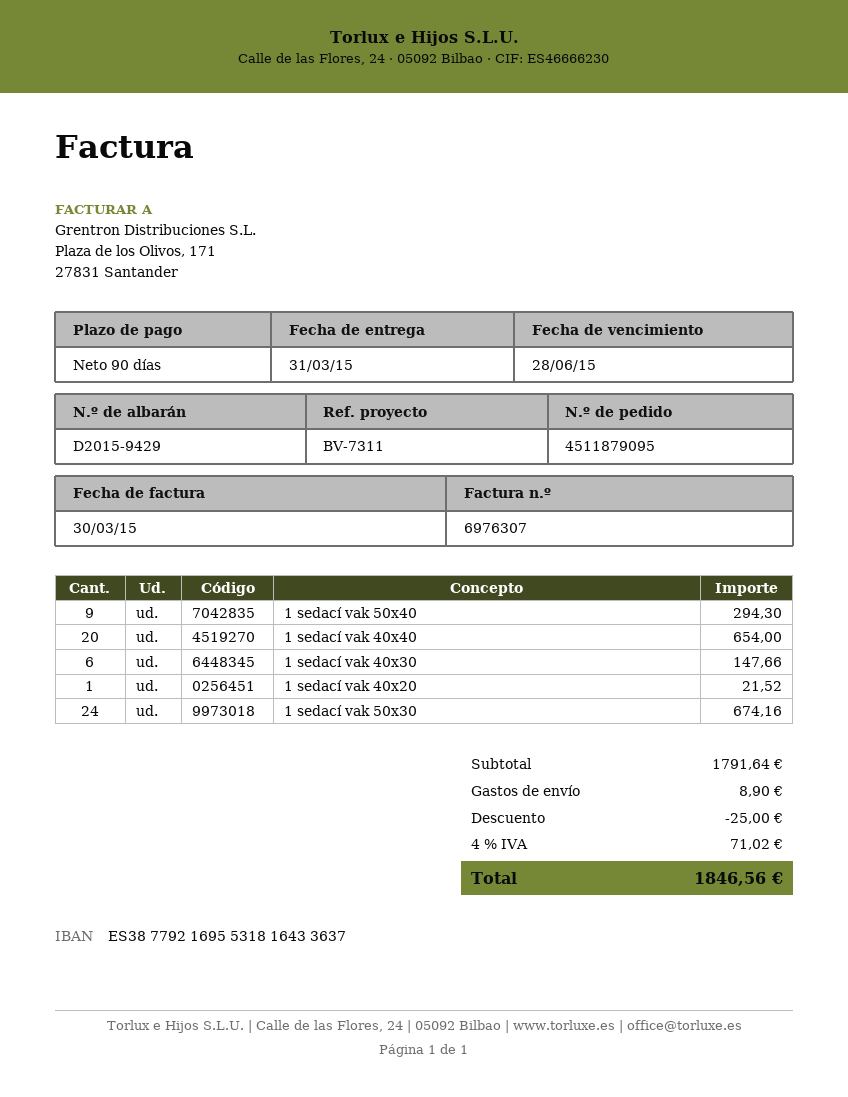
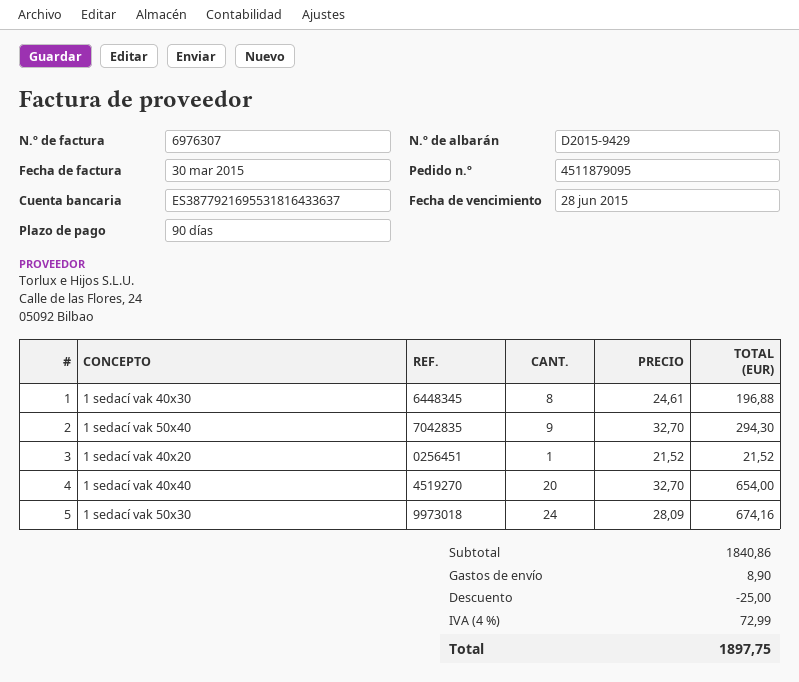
1 sedací vak 40x30: 6 for 147.66 -> 8 for 196.88
subtotal: 1791.64 -> 1840.86
tax: 4% = 71.02 -> 4% = 72.99
total: 1846.56 -> 1897.75

